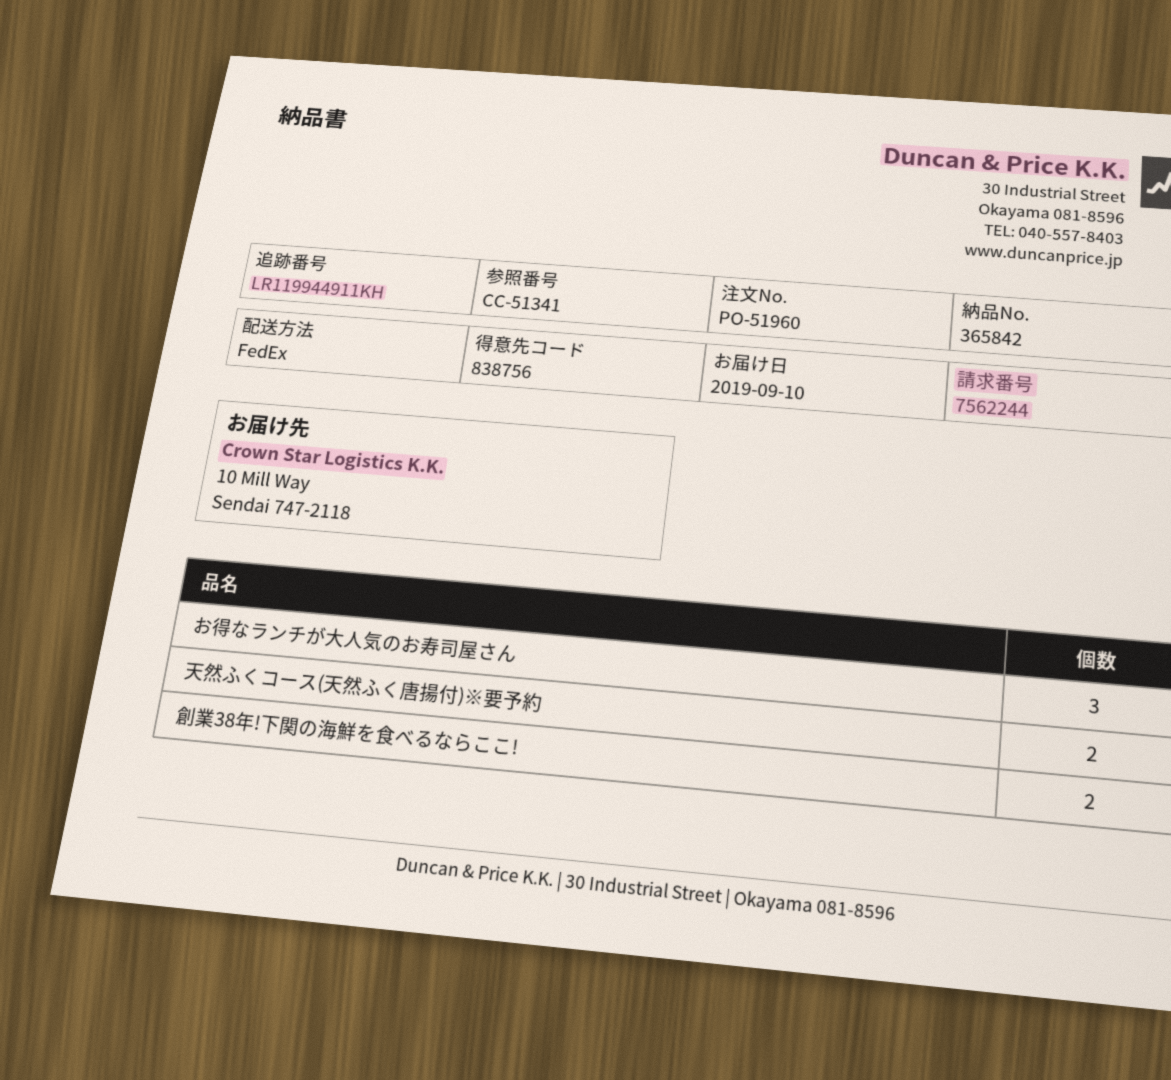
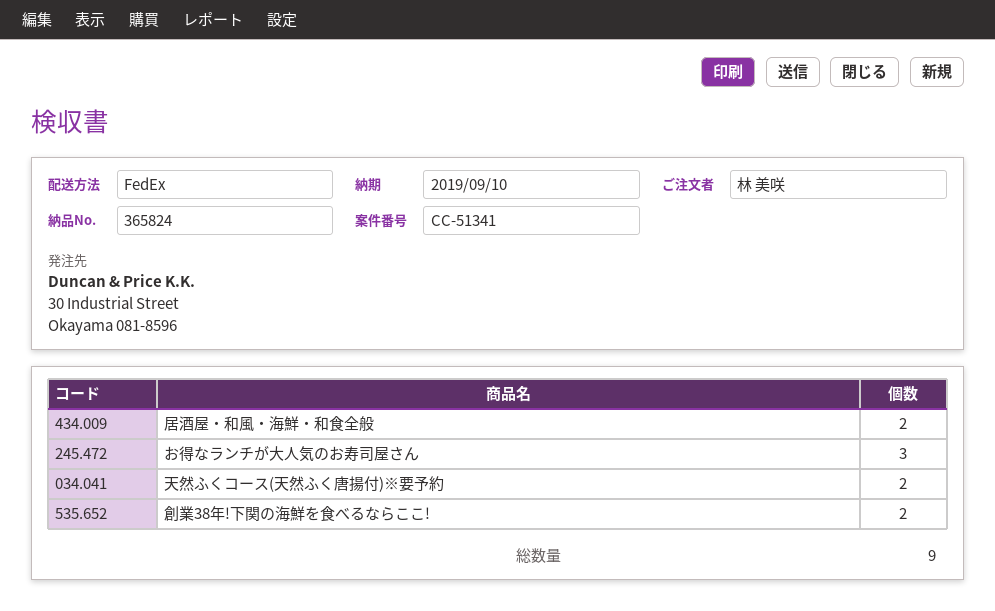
delivery note number: 365842 -> 365824
居酒屋・和風・海鮮・和食全般: none -> 2

